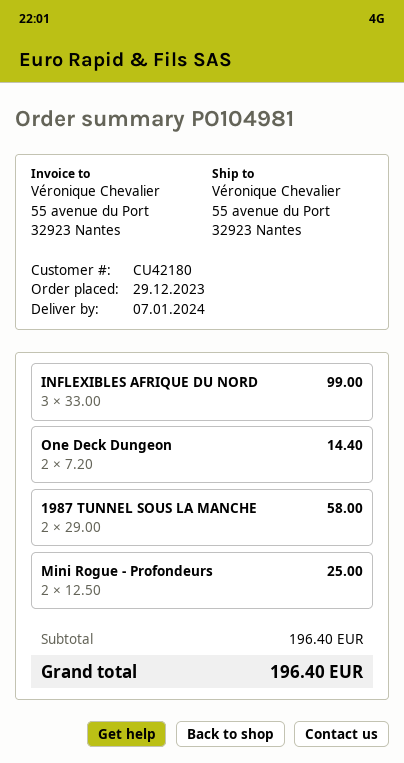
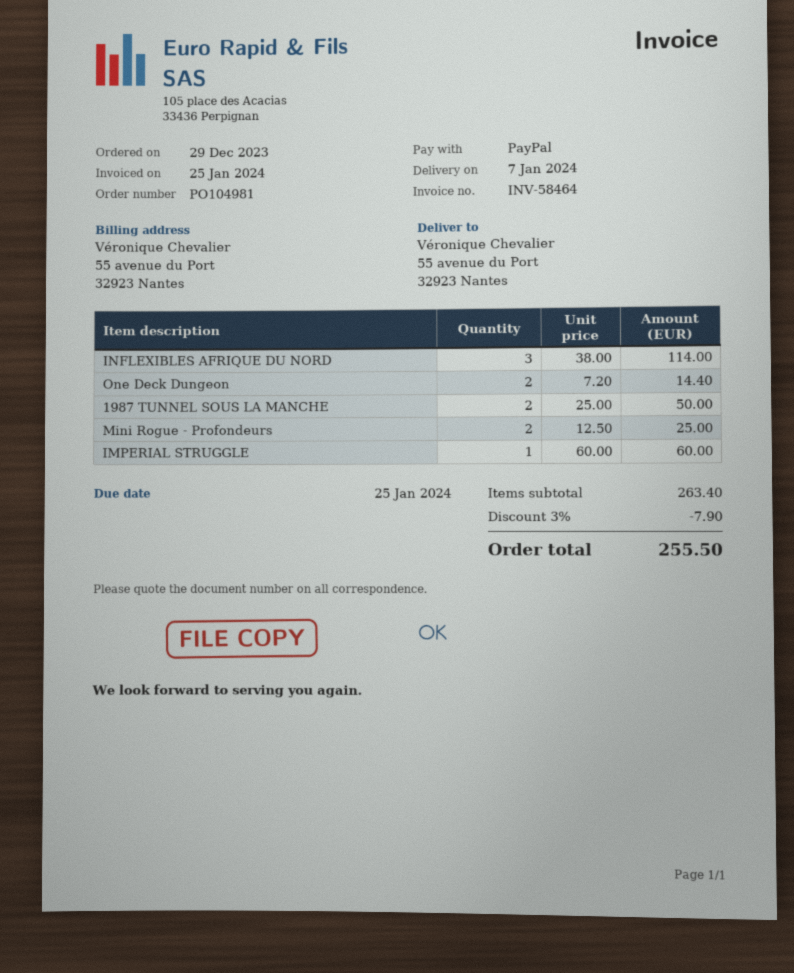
INFLEXIBLES AFRIQUE DU NORD: 3 x 33.00 = 99.00 -> 3 x 38.00 = 114.00
1987 TUNNEL SOUS LA MANCHE: 2 x 29.00 = 58.00 -> 2 x 25.00 = 50.00
IMPERIAL STRUGGLE: none -> 1 x 60.00 = 60.00
subtotal: 196.40 -> 263.40
discount: none -> 3% = 7.90
total: 196.40 -> 255.50

